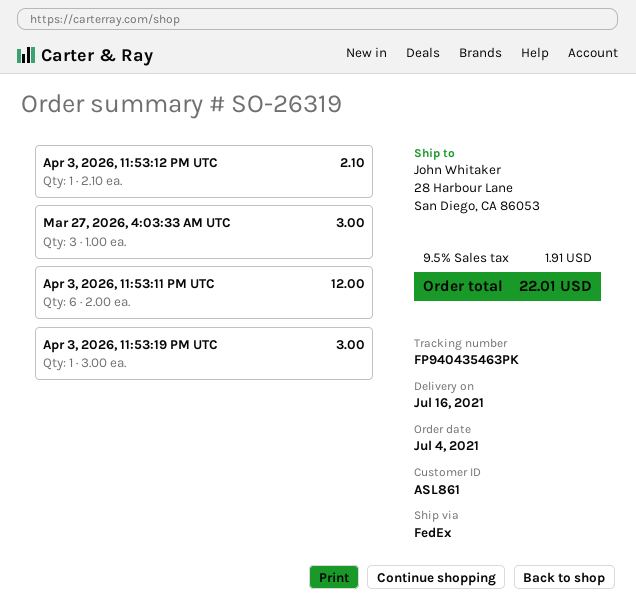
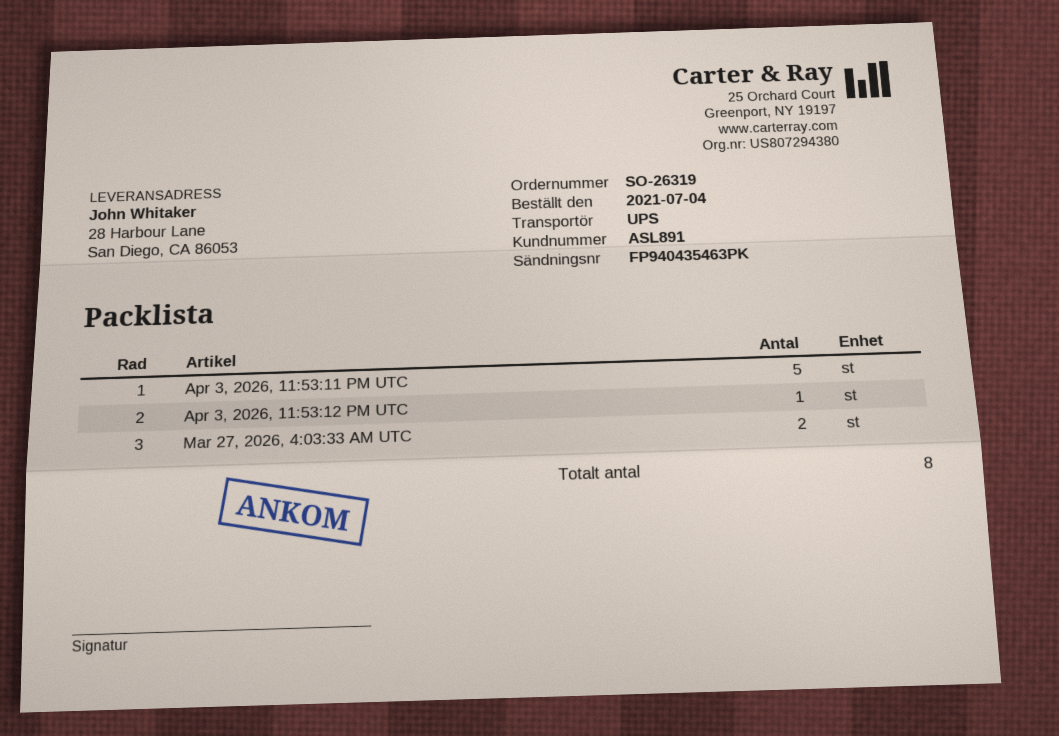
customer number: ASL861 -> ASL891
shipping method: FedEx -> UPS
Mar 27, 2026, 4:03:33 AM UTC: 3 -> 2
Apr 3, 2026, 11:53:11 PM UTC: 6 -> 5
Apr 3, 2026, 11:53:19 PM UTC: 1 -> none

